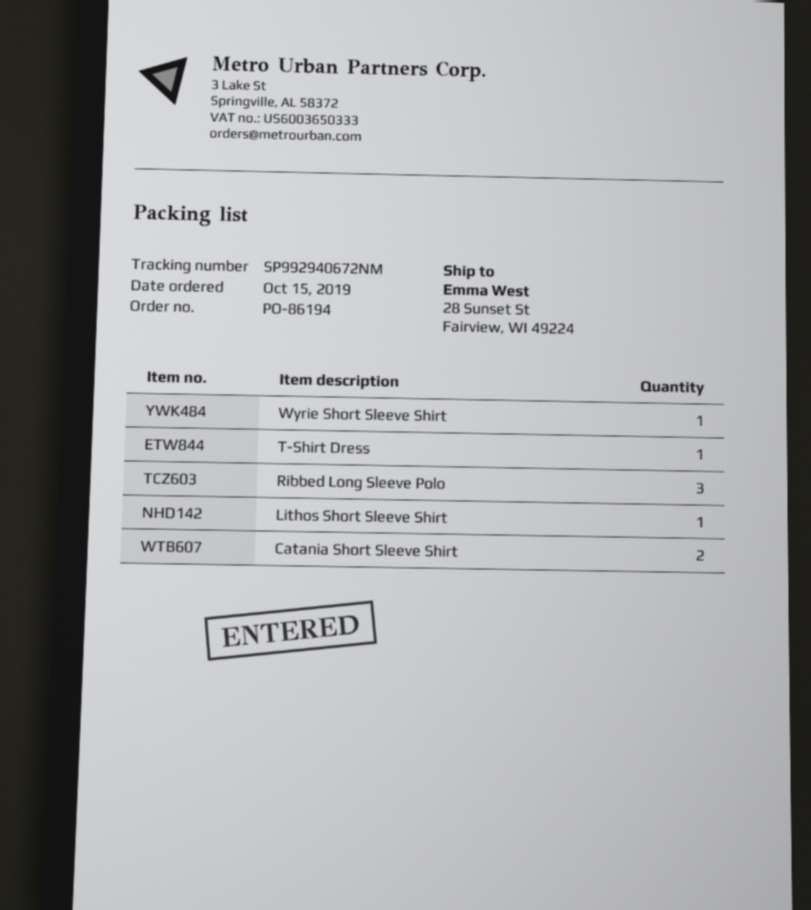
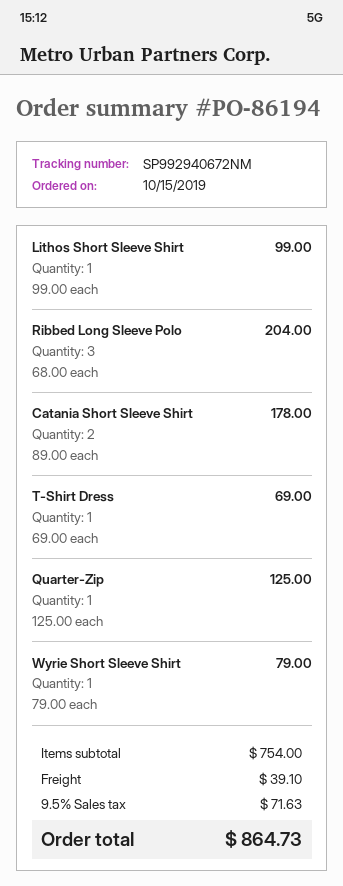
Quarter-Zip: none -> 1

